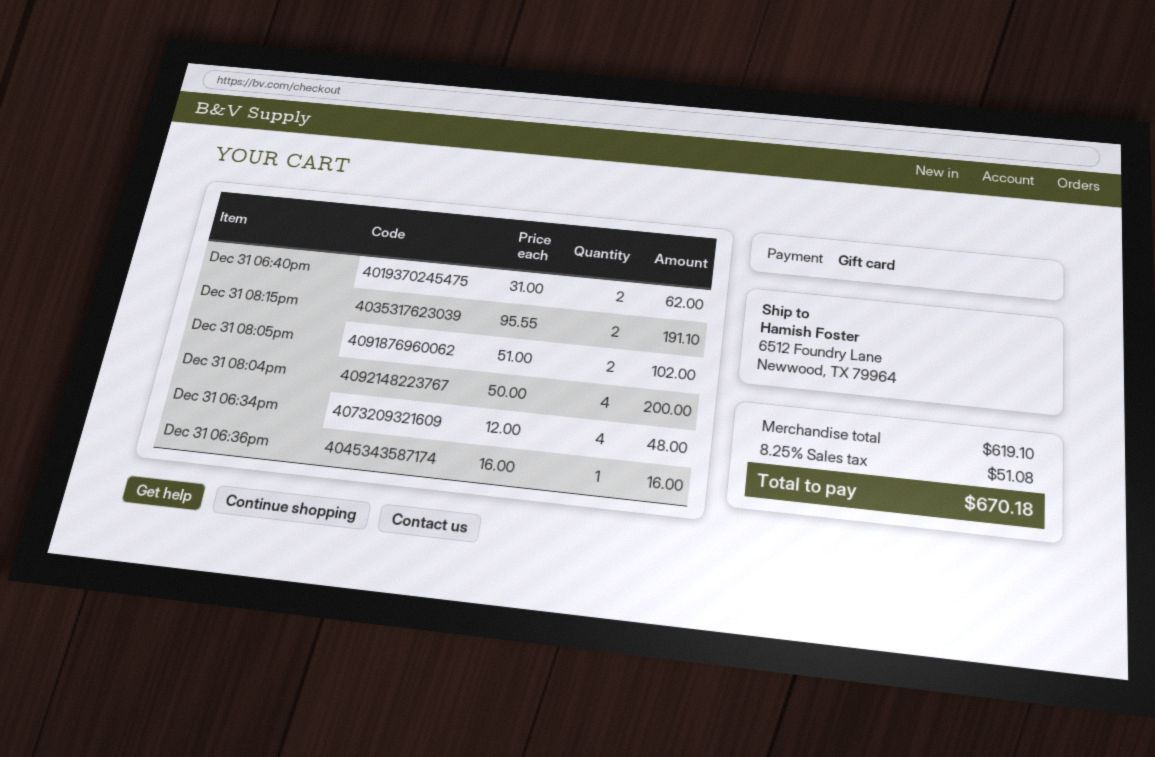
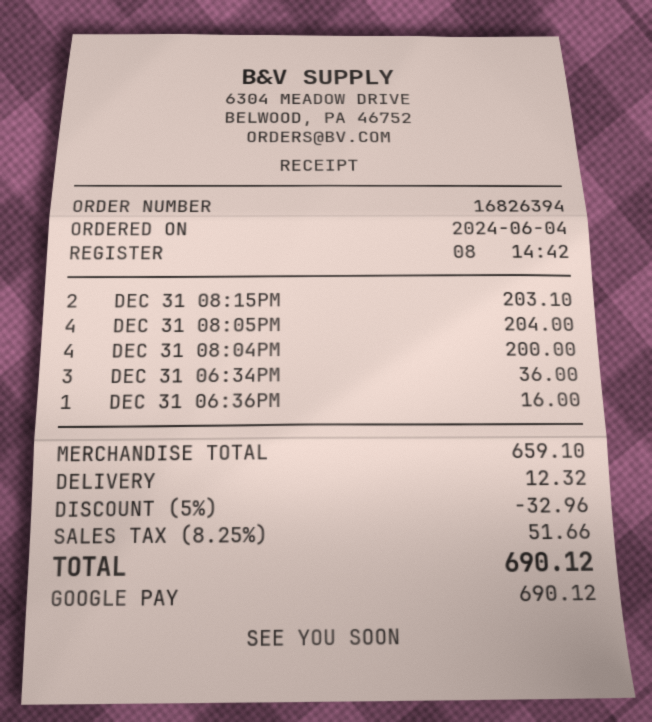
payment method: gift card -> Google Pay
Dec 31 06:40pm: 2 for 62.00 -> none
Dec 31 08:15pm: 2 for 191.10 -> 2 for 203.10
Dec 31 08:05pm: 2 for 102.00 -> 4 for 204.00
Dec 31 06:34pm: 4 for 48.00 -> 3 for 36.00
subtotal: 619.10 -> 659.10
discount: none -> 5% = 32.96
shipping: none -> 12.32
tax: 8.25% = 51.08 -> 8.25% = 51.66
total: 670.18 -> 690.12

